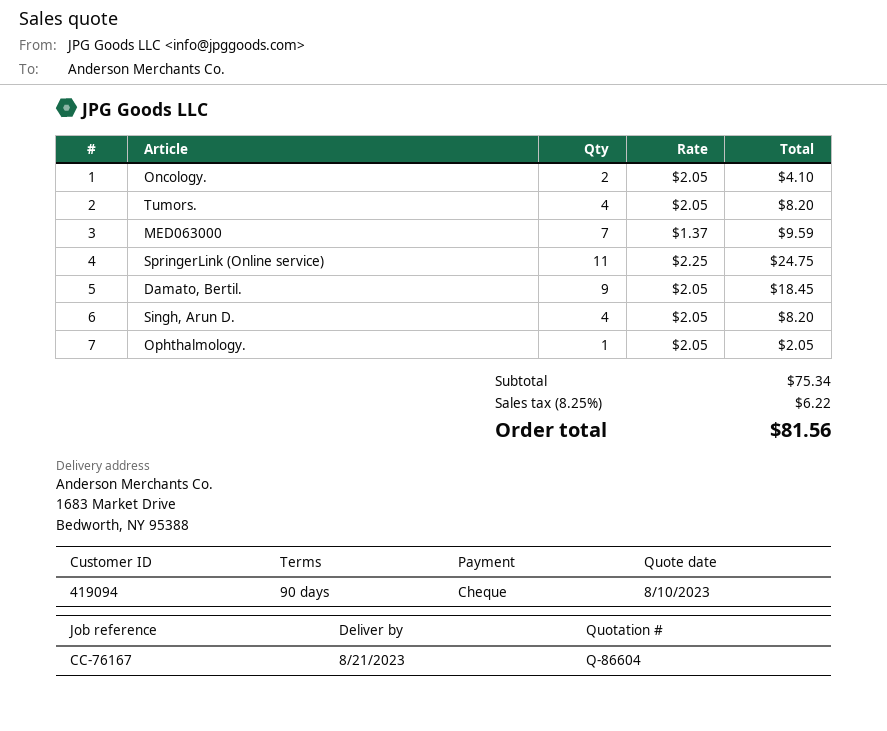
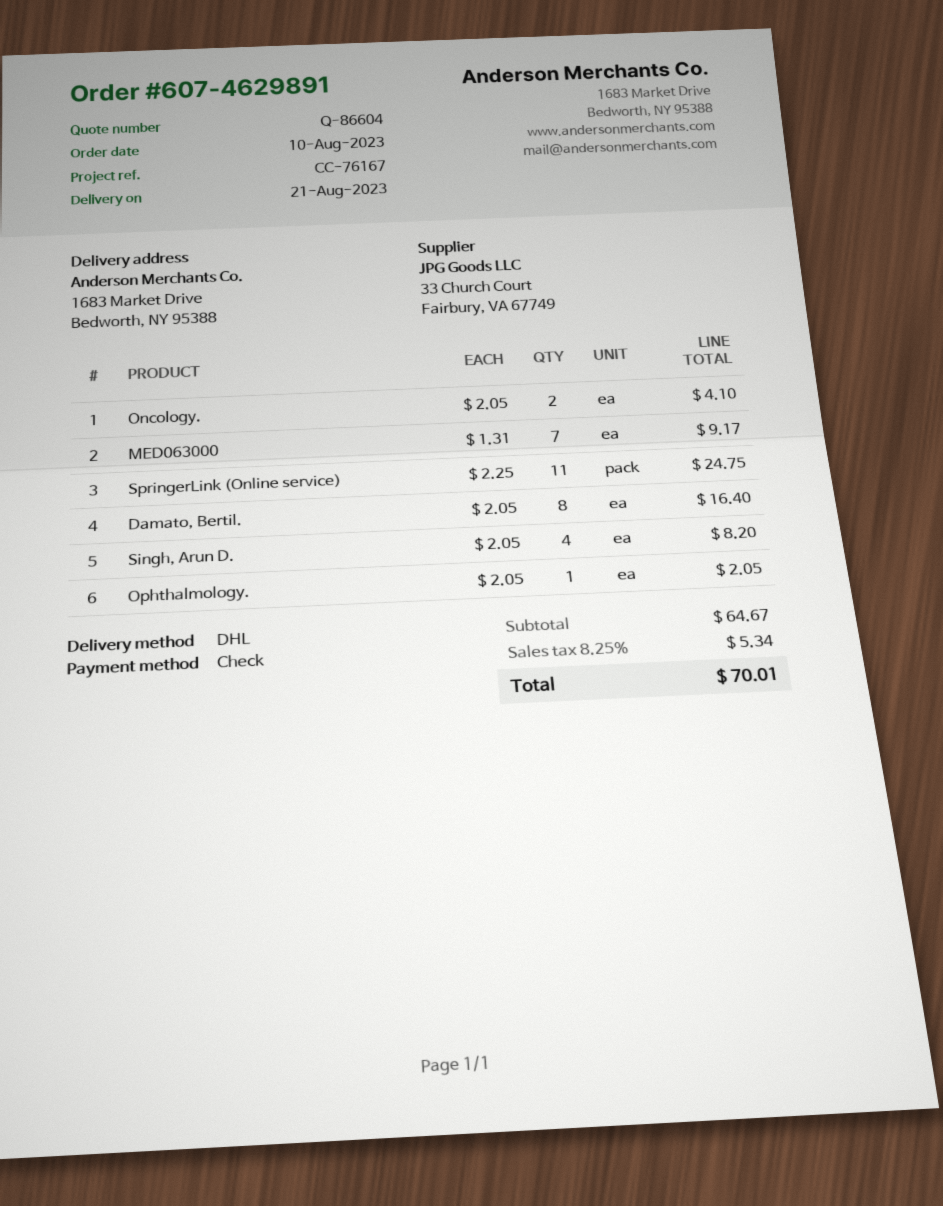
Tumors.: 4 x 2.05 = 8.20 -> none
MED063000: 7 x 1.37 = 9.59 -> 7 x 1.31 = 9.17
Damato, Bertil.: 9 x 2.05 = 18.45 -> 8 x 2.05 = 16.40
subtotal: 75.34 -> 64.67
tax: 8.25% = 6.22 -> 8.25% = 5.34
total: 81.56 -> 70.01

